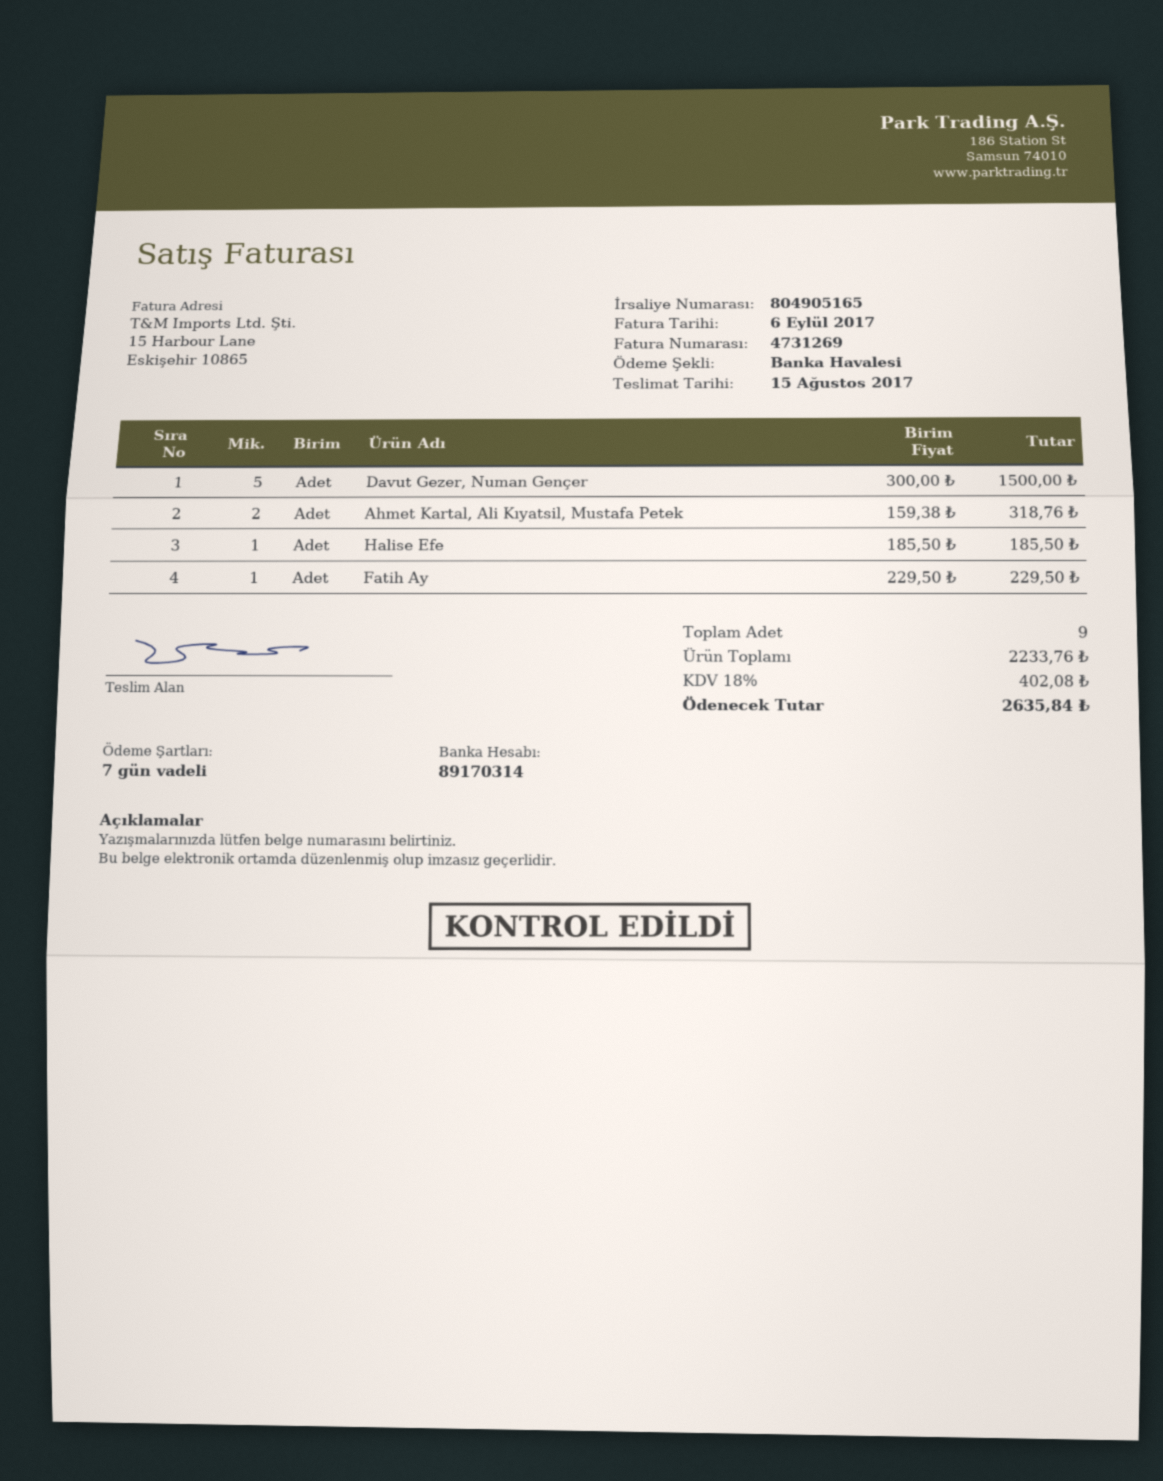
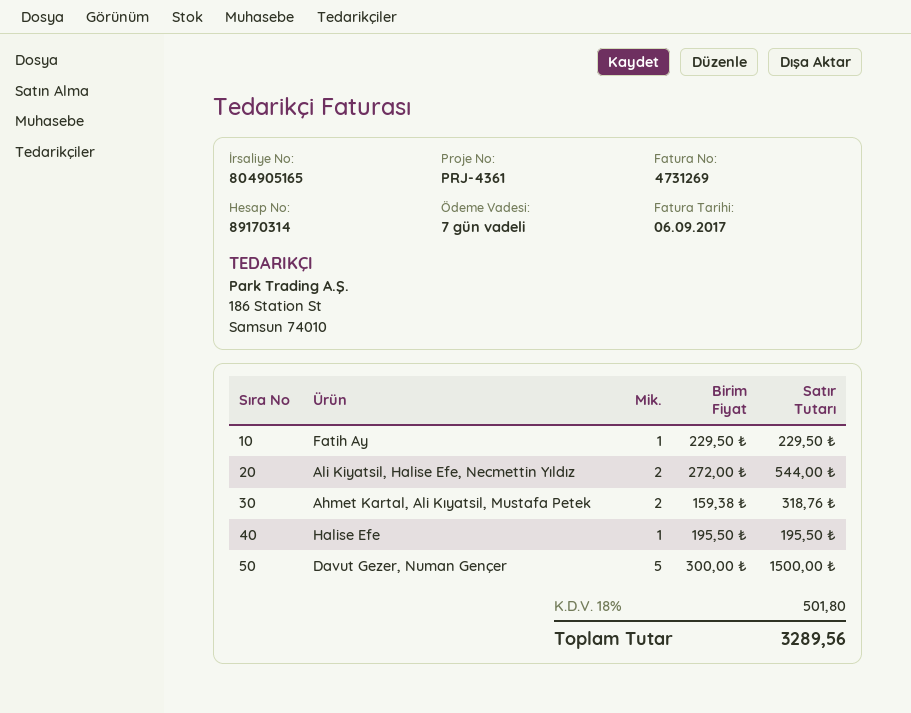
Halise Efe: 1 x 185.50 = 185.50 -> 1 x 195.50 = 195.50
Ali Kiyatsil, Halise Efe, Necmettin Yıldız: none -> 2 x 272.00 = 544.00
tax: 18% = 402.08 -> 18% = 501.80
total: 2635.84 -> 3289.56

